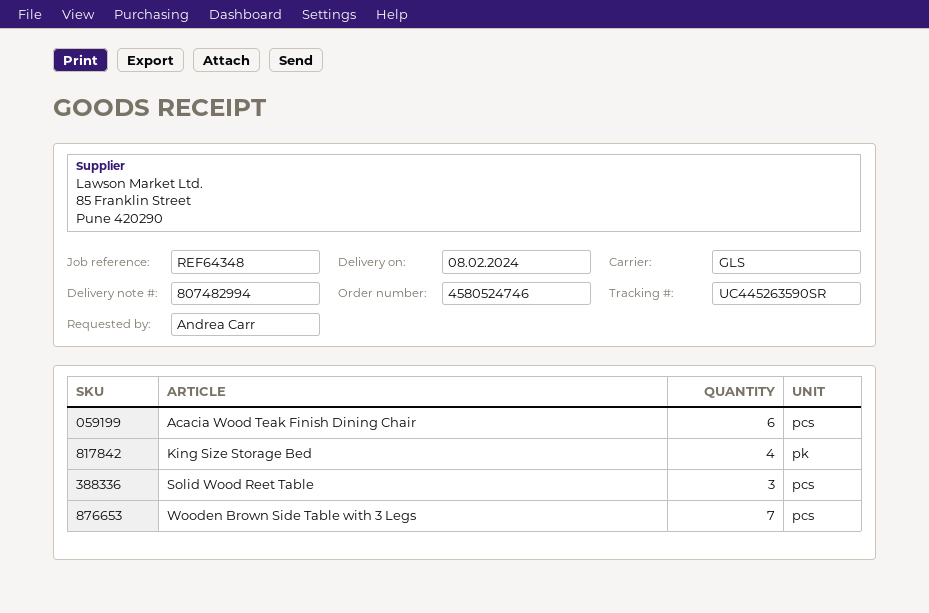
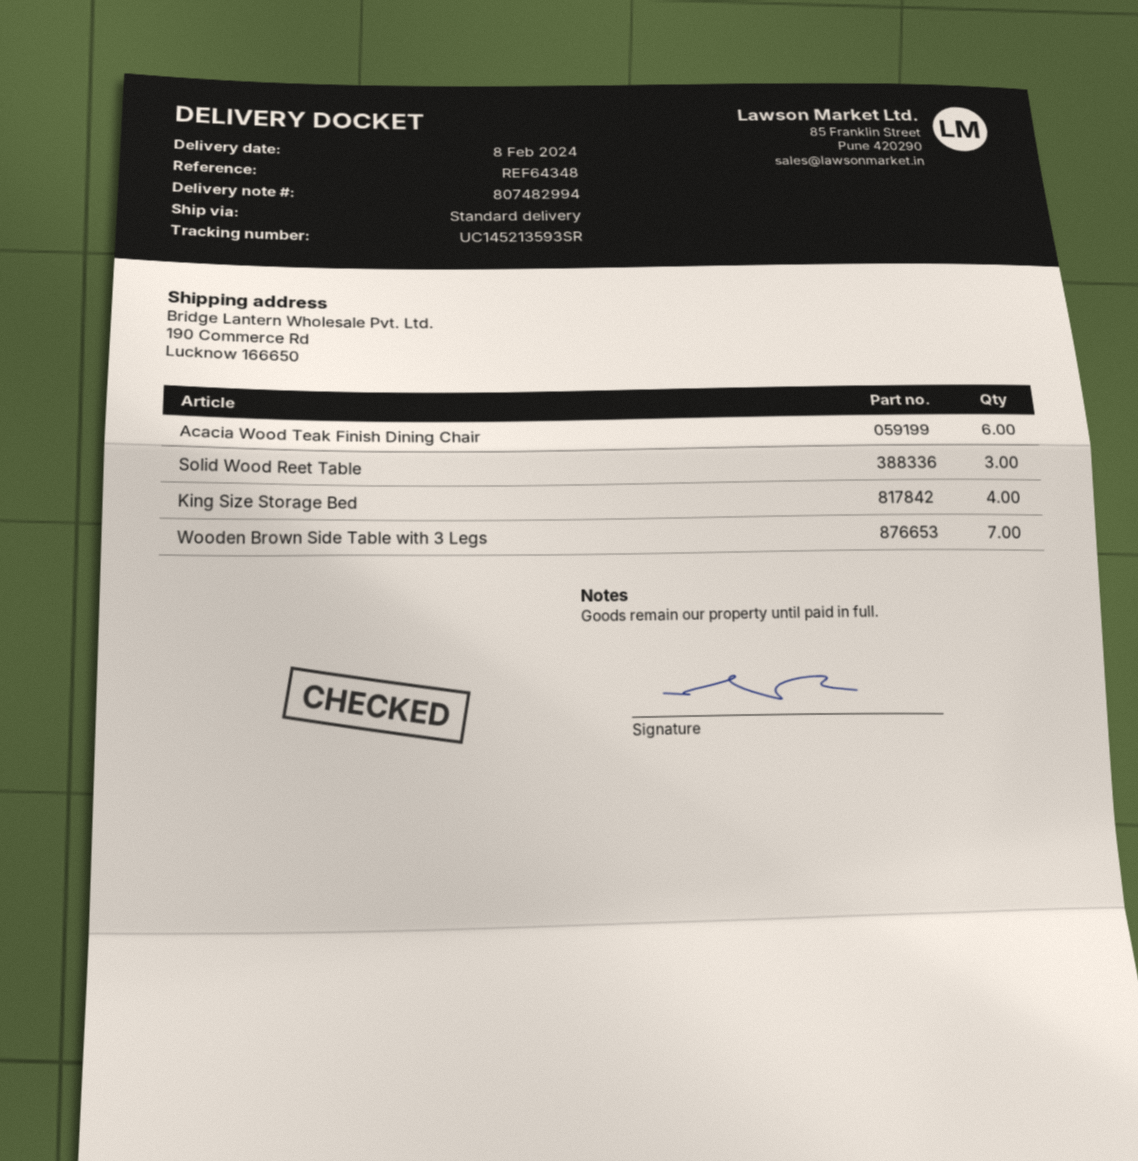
shipping method: GLS -> standard
tracking number: UC445263590SR -> UC145213593SR

